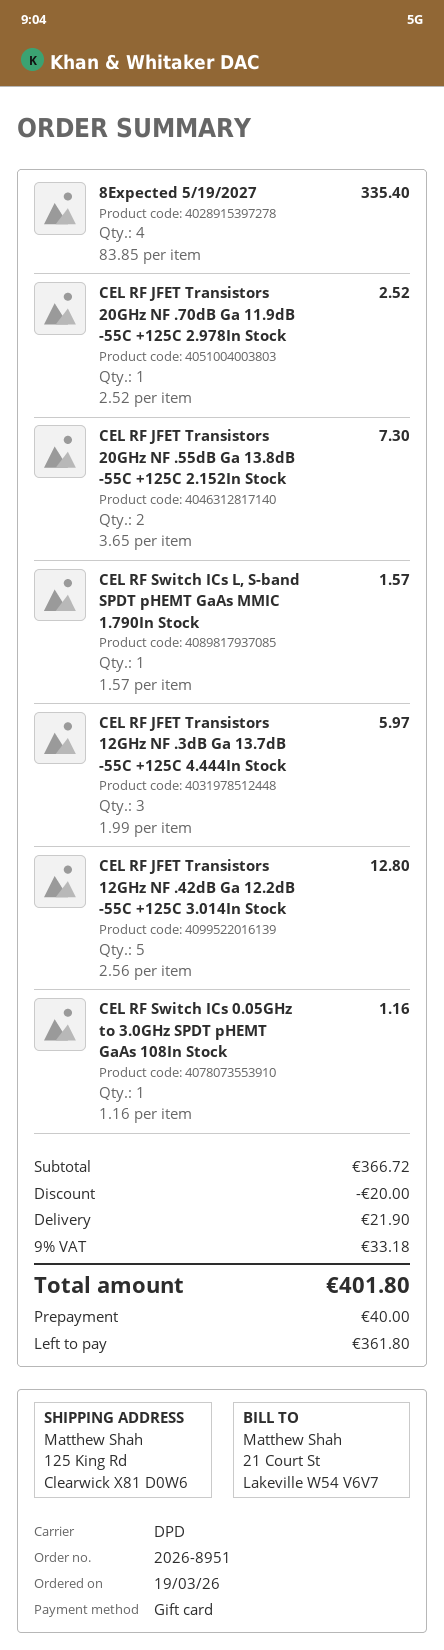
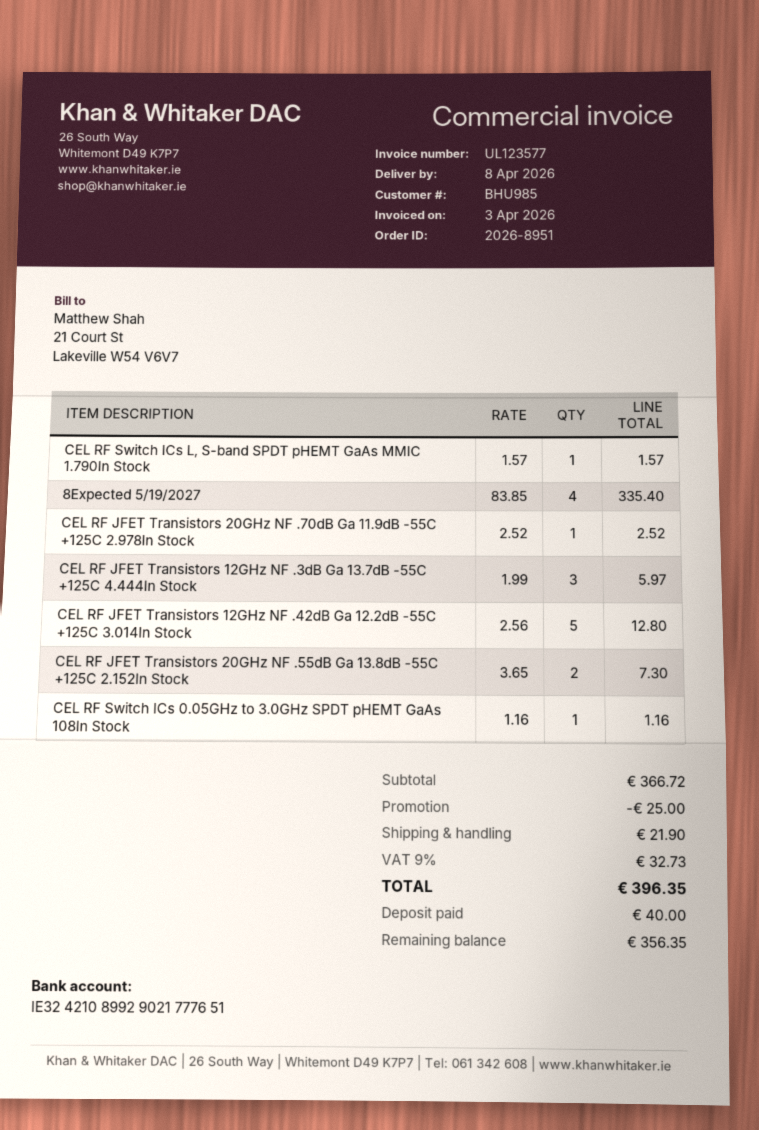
discount: 20.00 -> 25.00
tax: 9% = 33.18 -> 9% = 32.73
total: 401.80 -> 396.35
balance: 361.80 -> 356.35

